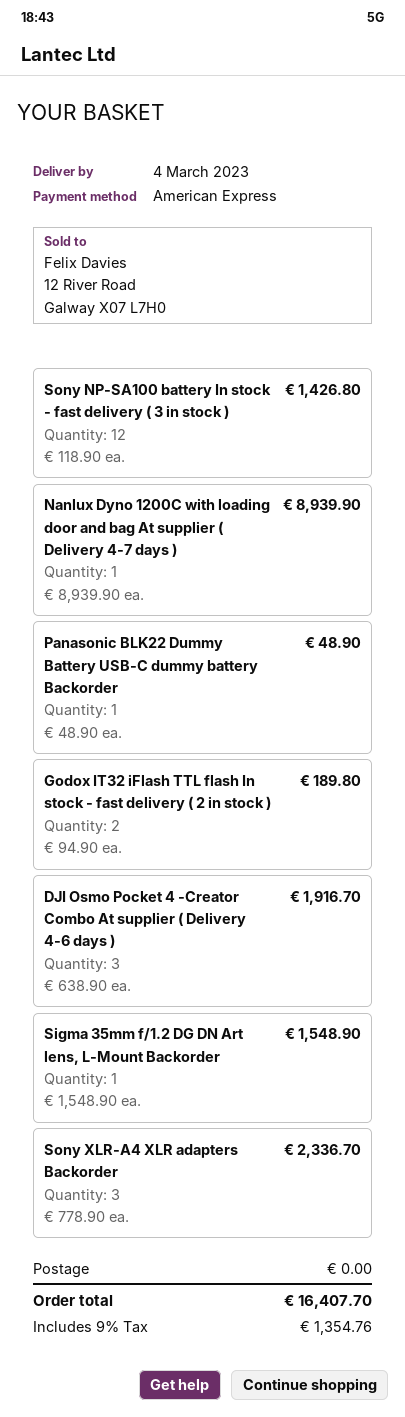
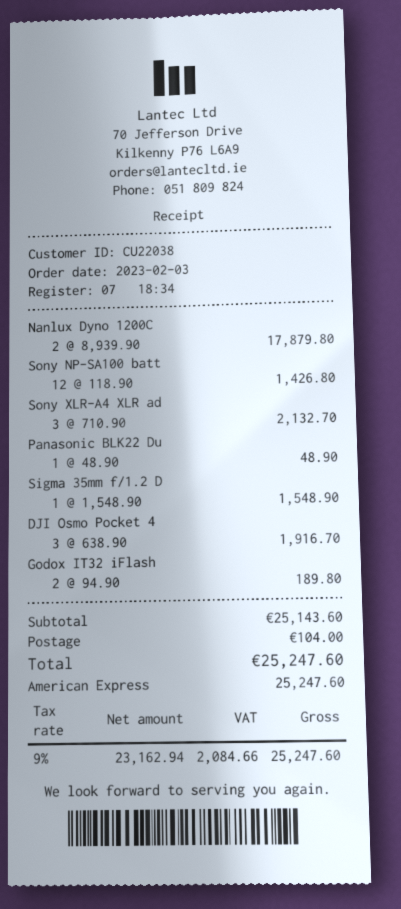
Nanlux Dyno 1200C with loading door and bag At supplier ( Delivery 4-7 days ): 1 x 8939.90 = 8939.90 -> 2 x 8939.90 = 17879.80
Sony XLR-A4 XLR adapters Backorder: 3 x 778.90 = 2336.70 -> 3 x 710.90 = 2132.70
shipping: 0.00 -> 104.00
tax: 9% = 1354.76 -> 9% = 2084.66
total: 16407.70 -> 25247.60

